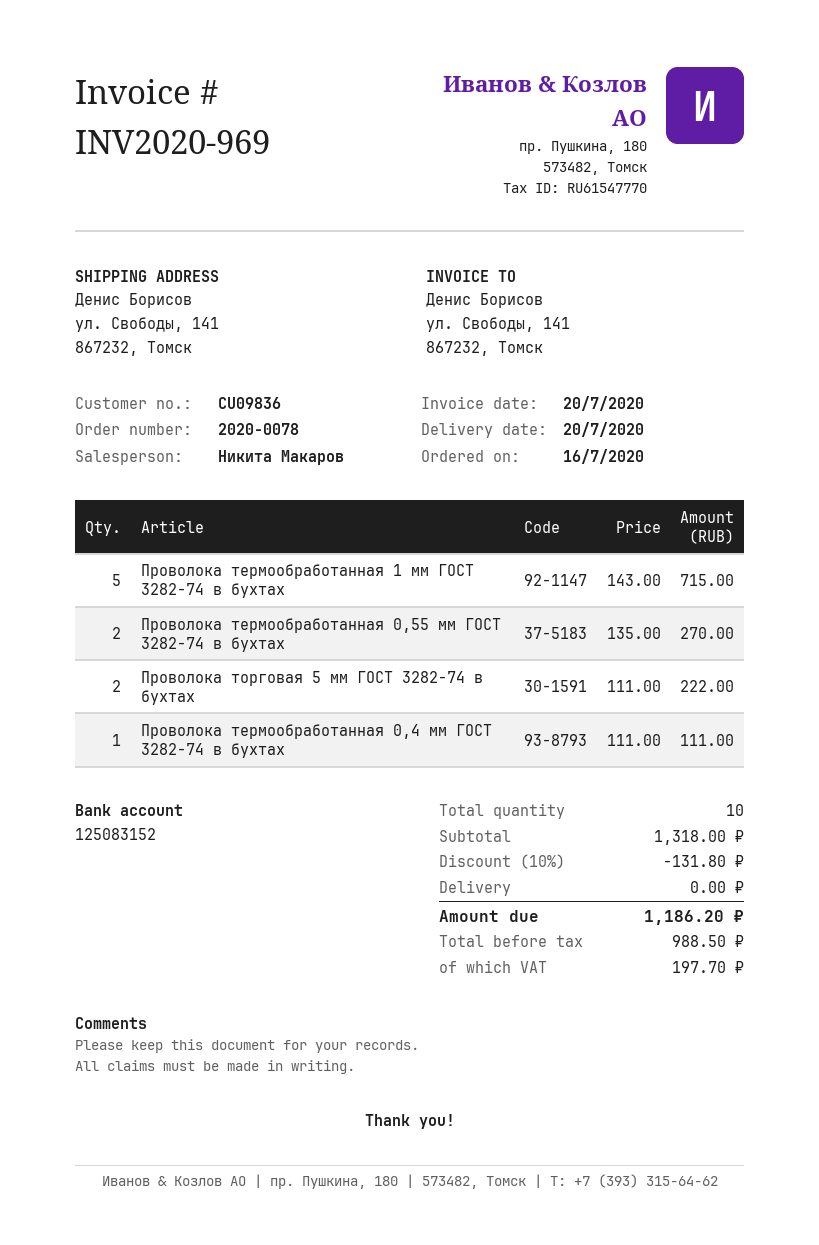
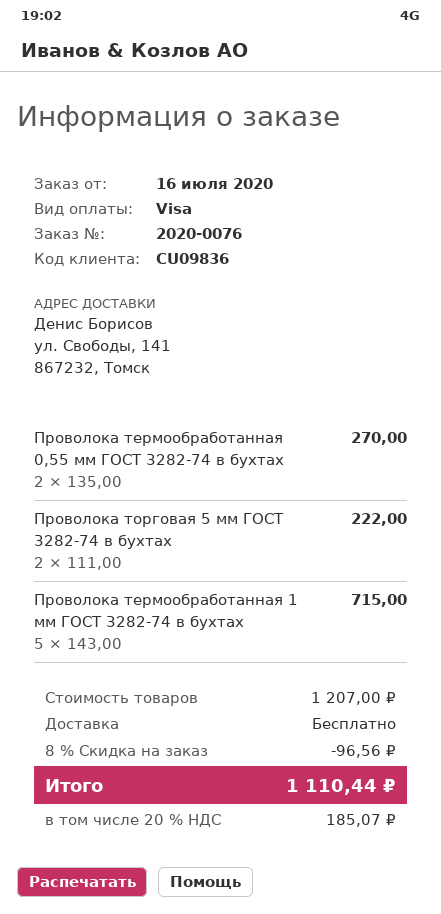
order number: 2020-0078 -> 2020-0076
Проволока термообработанная 0,4 мм ГОСТ 3282-74 в бухтах: 1 x 111.00 = 111.00 -> none
subtotal: 1318.00 -> 1207.00
discount: 10% = 131.80 -> 8% = 96.56
tax: 197.70 -> 185.07
total: 1186.20 -> 1110.44

